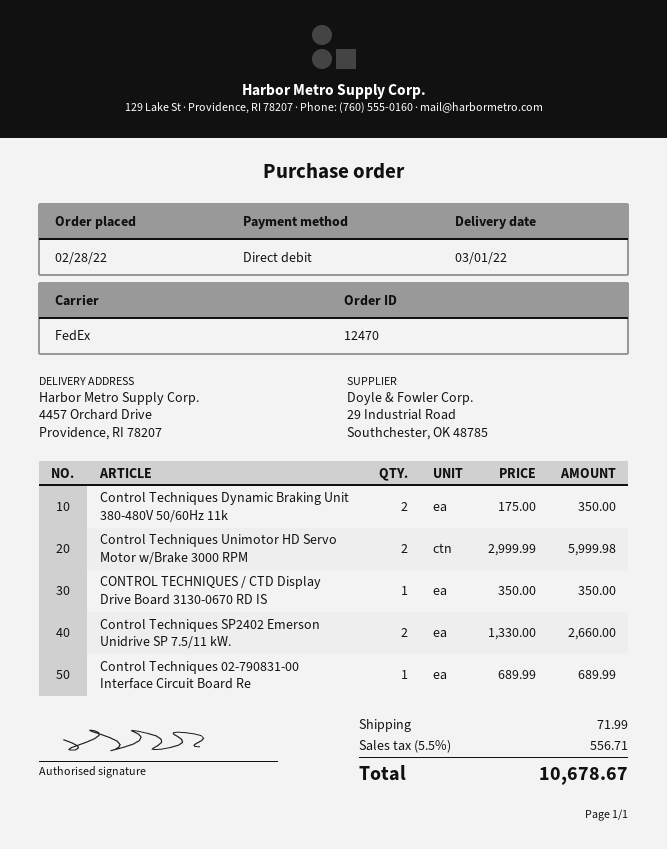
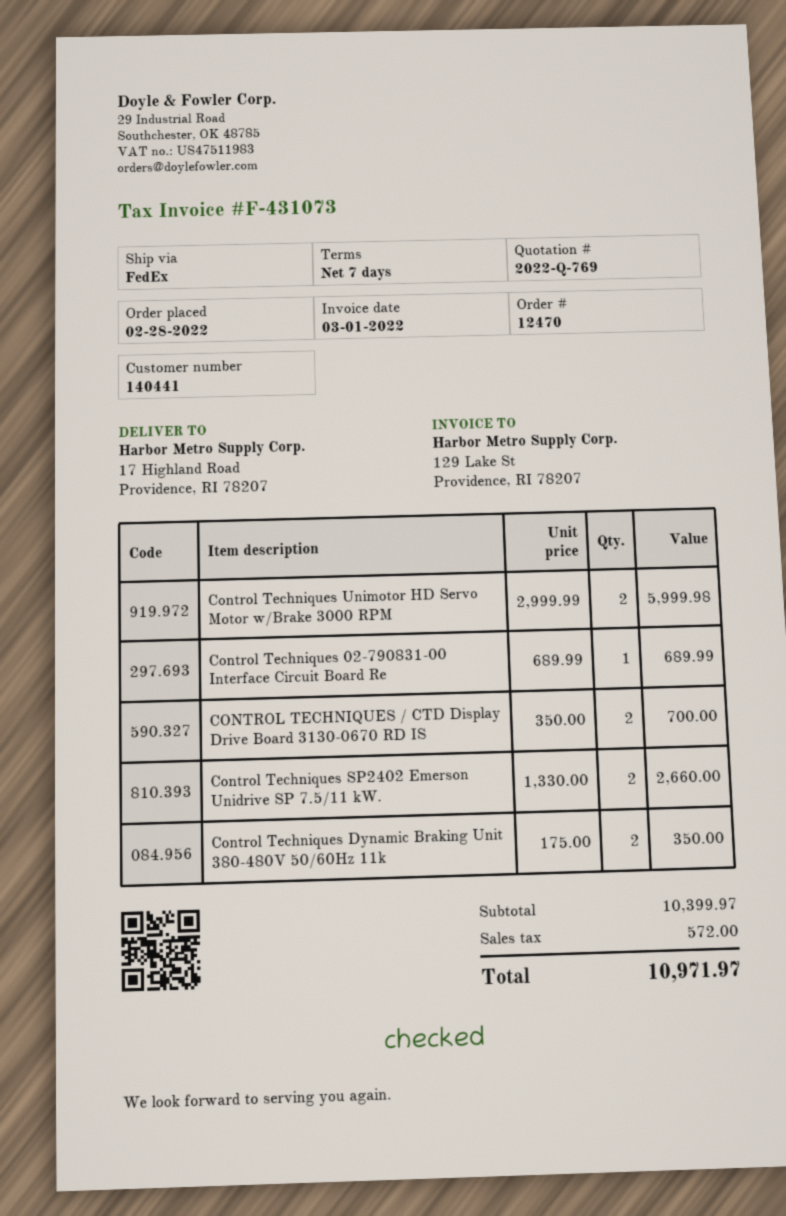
ship to: 4457 Orchard Drive, Providence, RI 78207 -> 17 Highland Road, Providence, RI 78207
CONTROL TECHNIQUES / CTD Display Drive Board 3130-0670 RD IS: 1 x 350.00 = 350.00 -> 2 x 350.00 = 700.00
shipping: 71.99 -> none
tax: 556.71 -> 572.00
total: 10678.67 -> 10971.97

